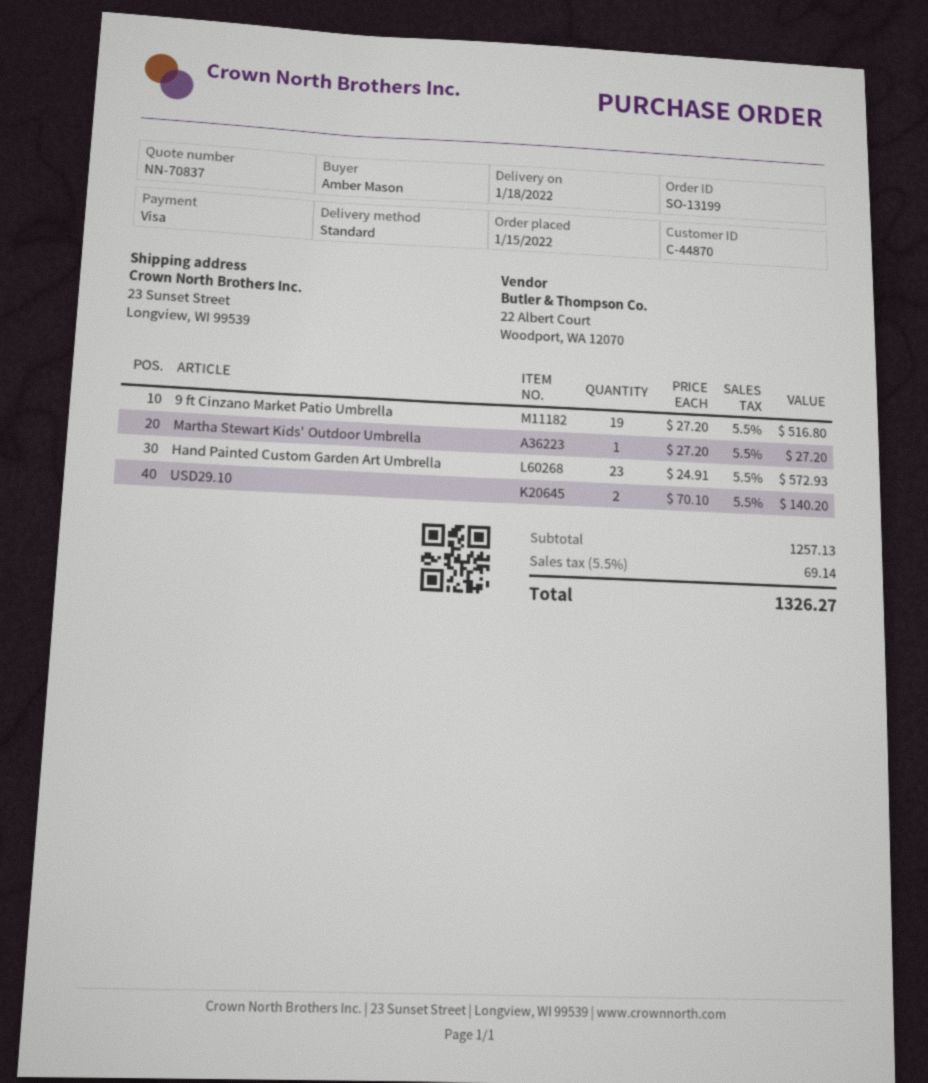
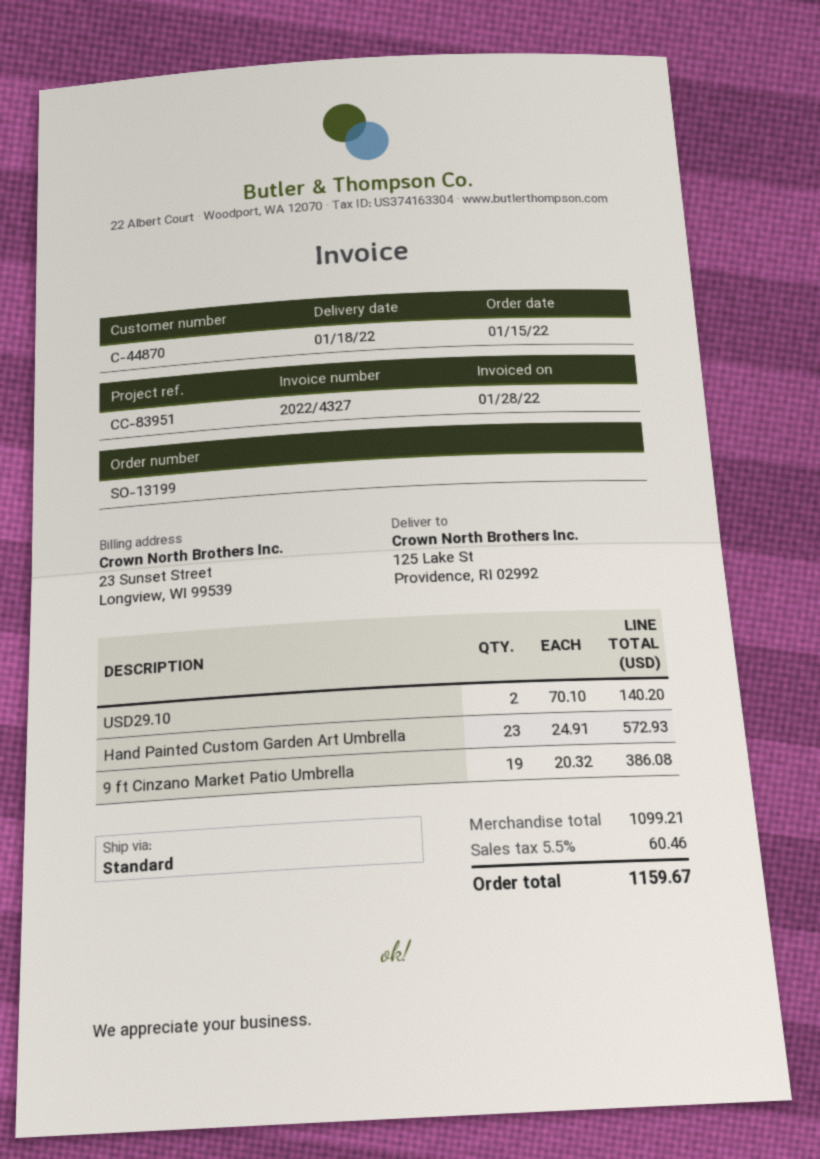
ship to: 23 Sunset Street, Longview, WI 99539 -> 125 Lake St, Providence, RI 02992
9 ft Cinzano Market Patio Umbrella: 19 x 27.20 = 516.80 -> 19 x 20.32 = 386.08
Martha Stewart Kids' Outdoor Umbrella: 1 x 27.20 = 27.20 -> none
subtotal: 1257.13 -> 1099.21
tax: 5.5% = 69.14 -> 5.5% = 60.46
total: 1326.27 -> 1159.67

